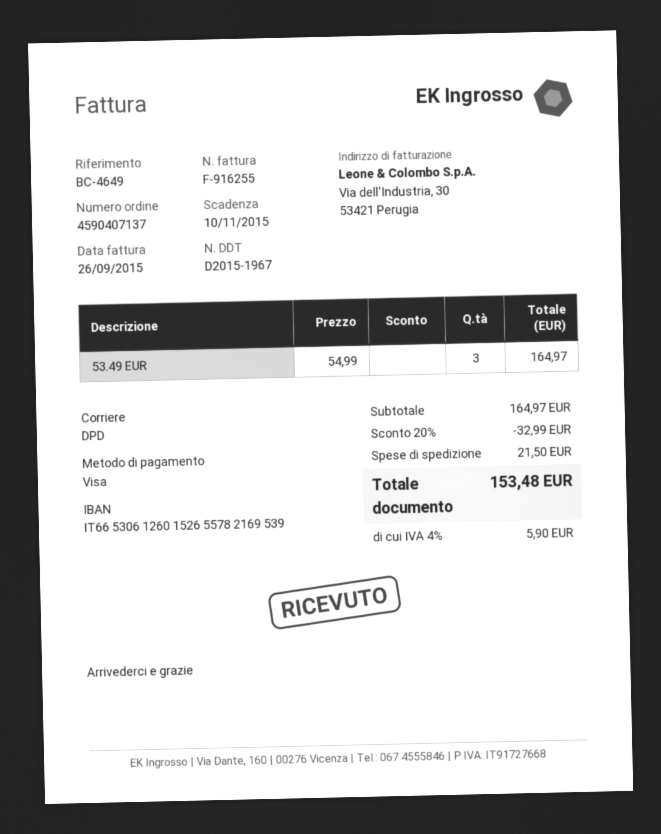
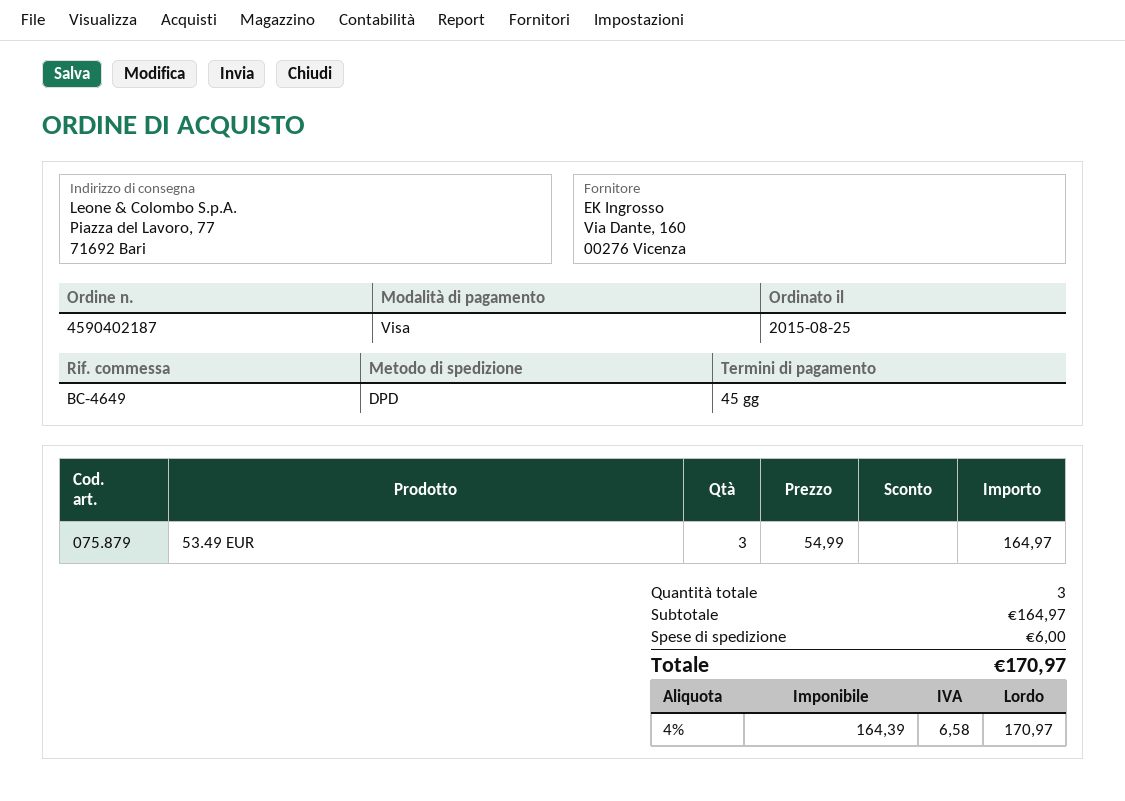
order number: 4590407137 -> 4590402187
discount: 20% = 32.99 -> none
shipping: 21.50 -> 6.00
tax: 4% = 5.90 -> 4% = 6.58
total: 153.48 -> 170.97

